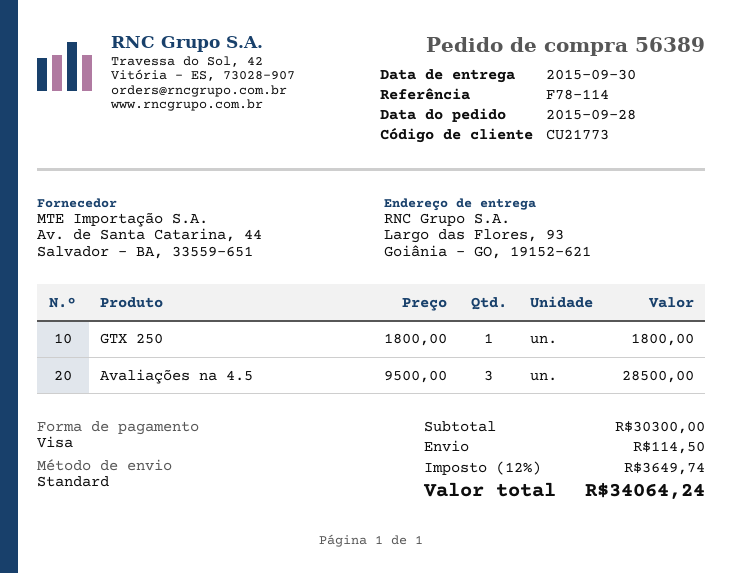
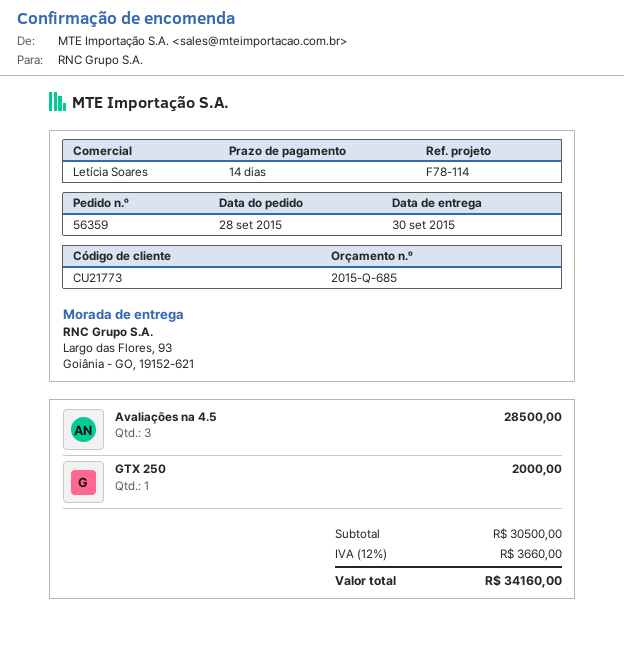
order number: 56389 -> 56359
GTX 250: 1 for 1800.00 -> 1 for 2000.00
subtotal: 30300.00 -> 30500.00
shipping: 114.50 -> none
tax: 12% = 3649.74 -> 12% = 3660.00
total: 34064.24 -> 34160.00

